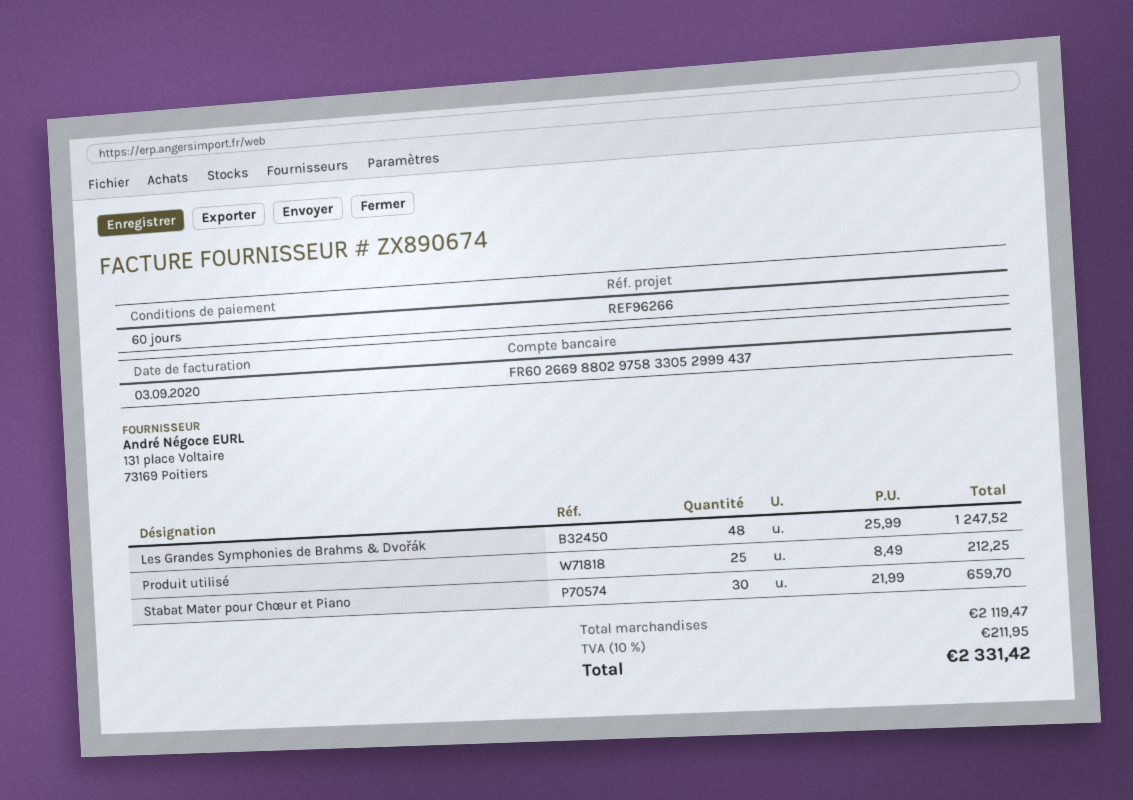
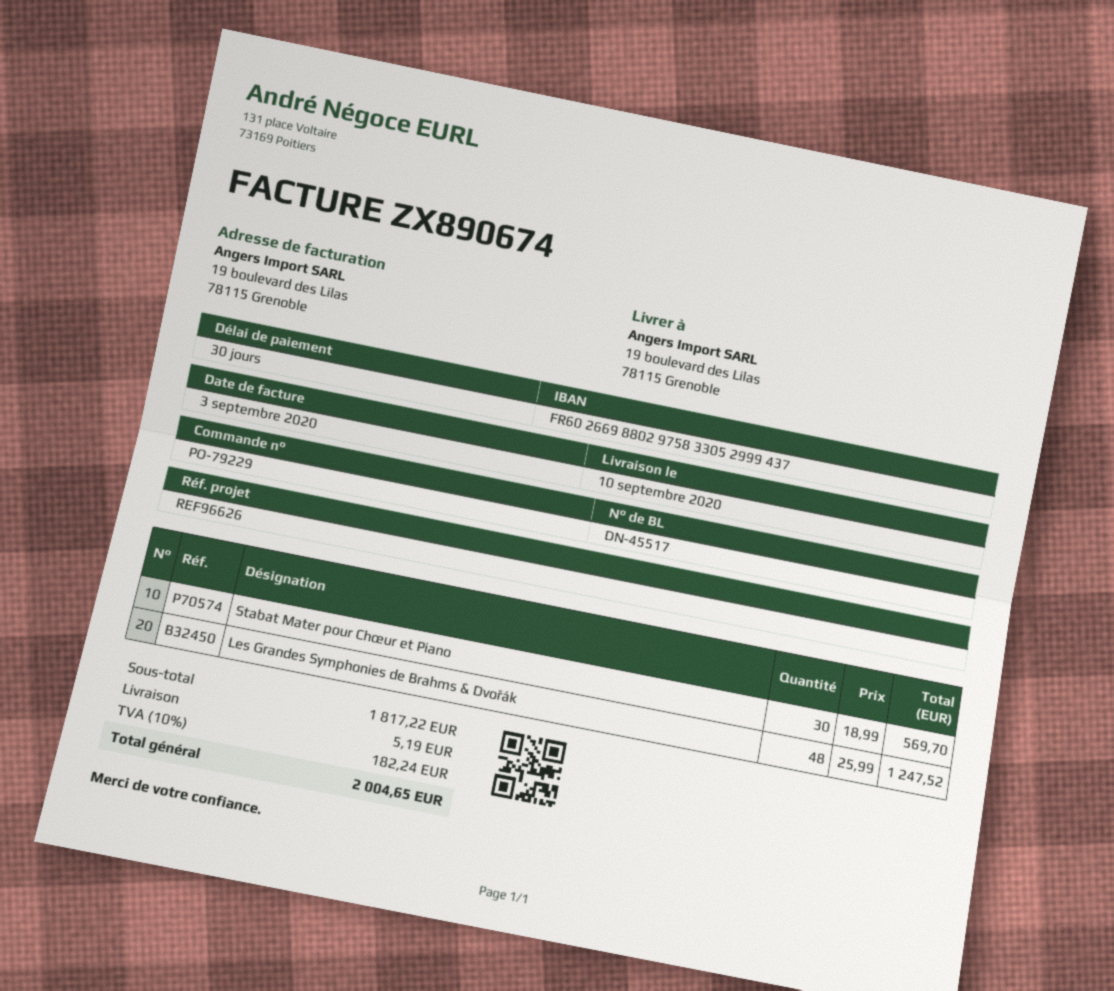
payment terms: 60 days -> 30 days
reference: REF96266 -> REF96626
Produit utilisé: 25 x 8.49 = 212.25 -> none
Stabat Mater pour Chœur et Piano: 30 x 21.99 = 659.70 -> 30 x 18.99 = 569.70
subtotal: 2119.47 -> 1817.22
shipping: none -> 5.19
tax: 10% = 211.95 -> 10% = 182.24
total: 2331.42 -> 2004.65

